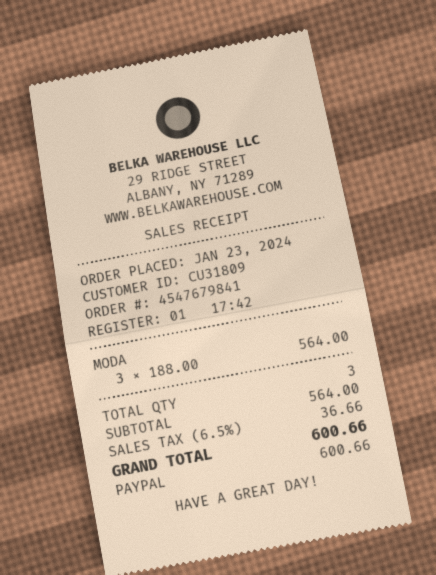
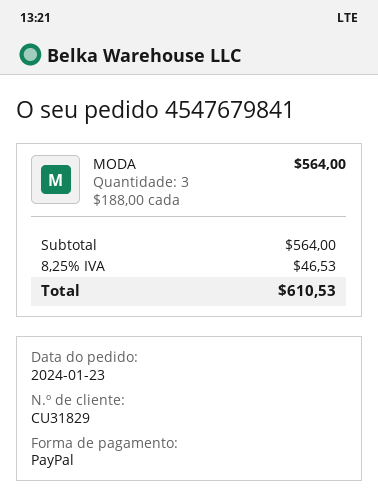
customer number: CU31809 -> CU31829
tax: 6.5% = 36.66 -> 8.25% = 46.53
total: 600.66 -> 610.53

